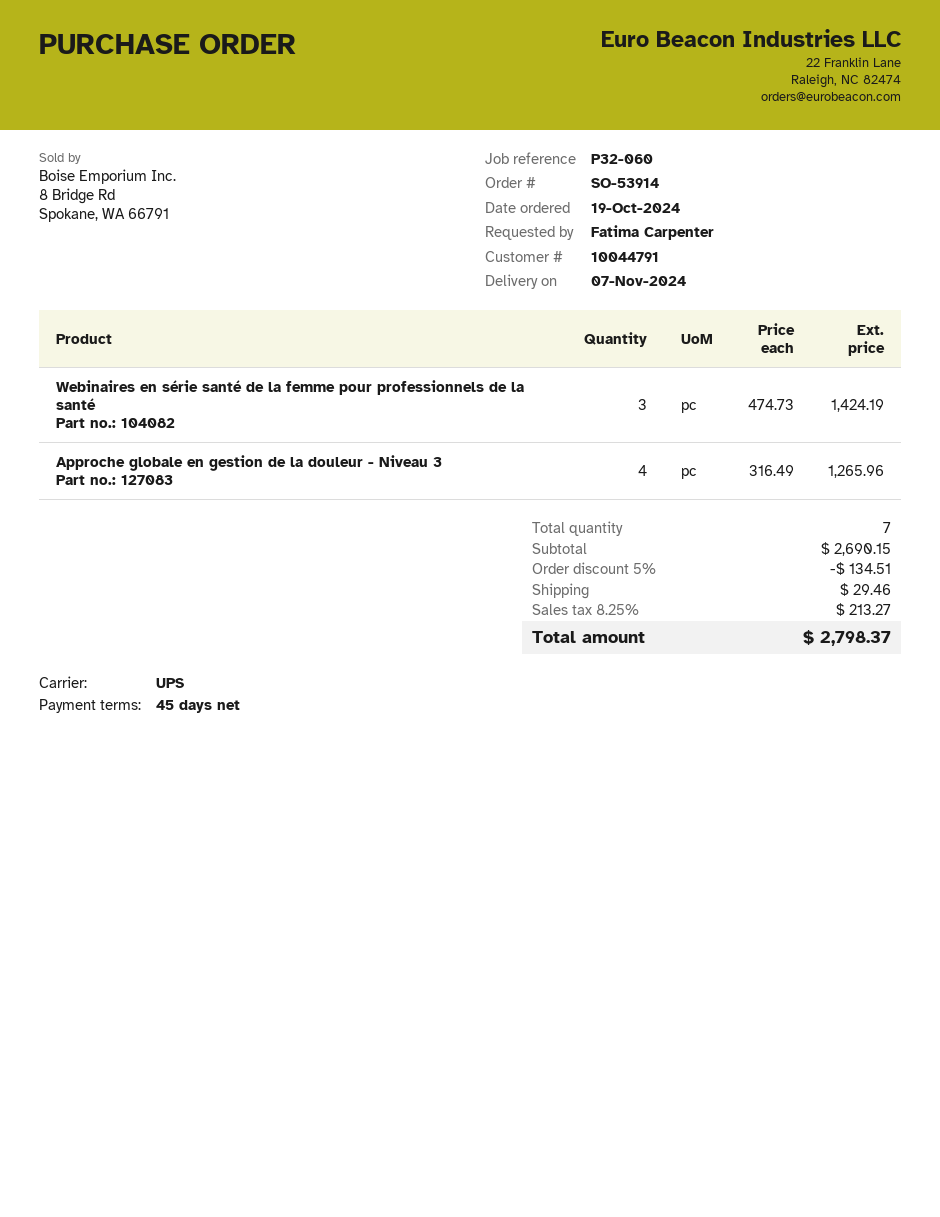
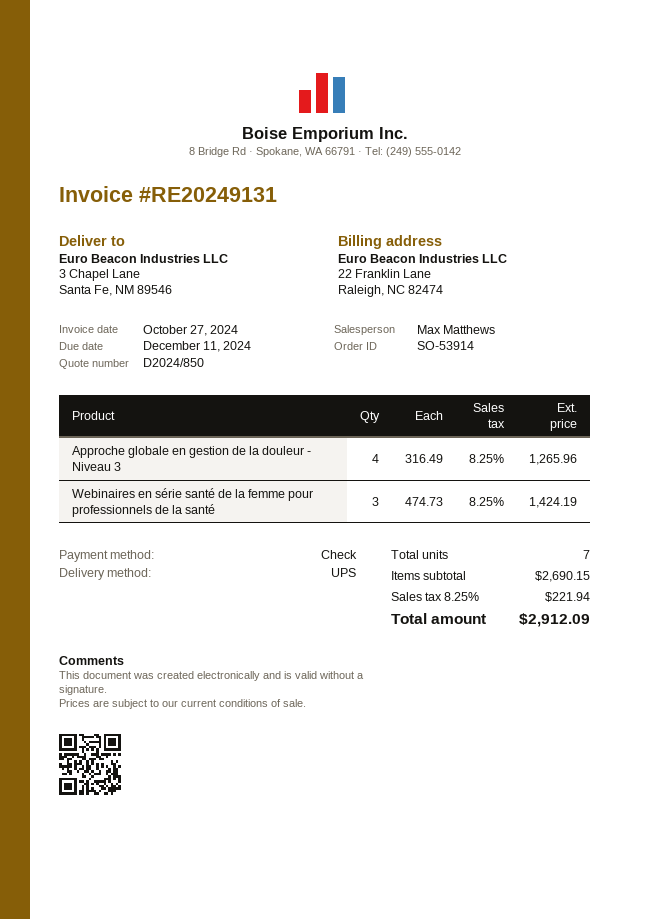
discount: 5% = 134.51 -> none
shipping: 29.46 -> none
tax: 8.25% = 213.27 -> 8.25% = 221.94
total: 2798.37 -> 2912.09

